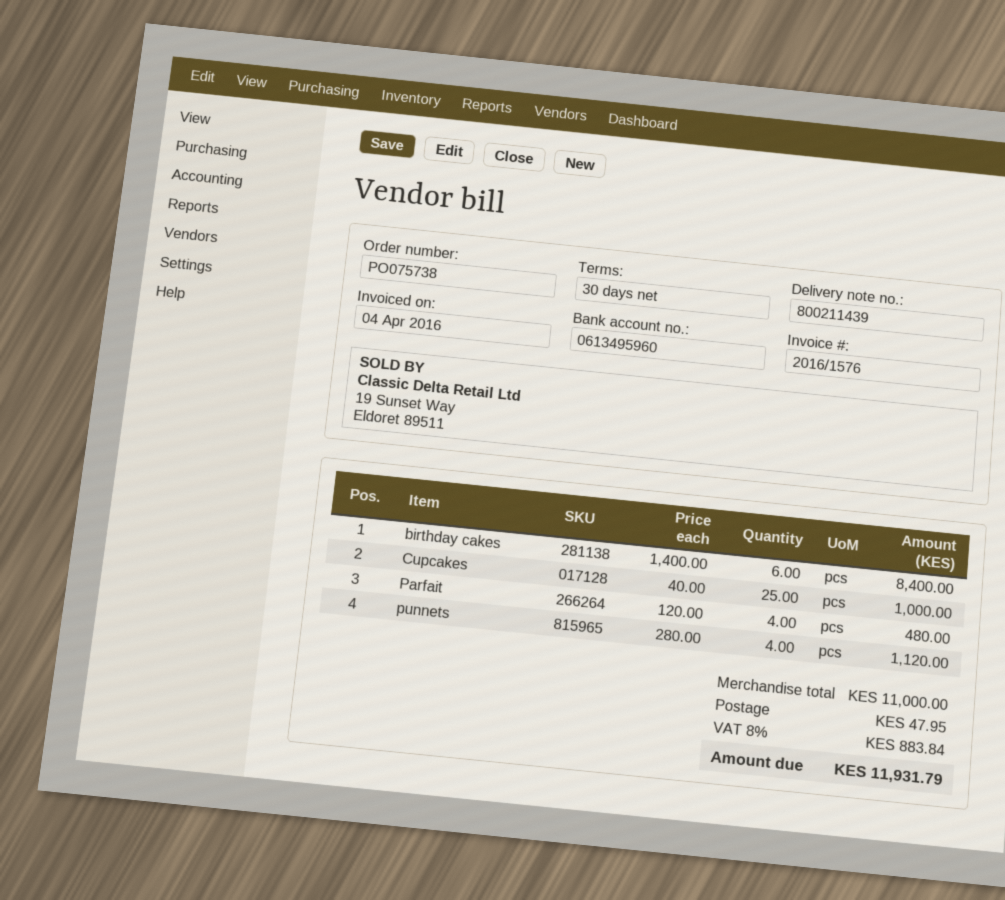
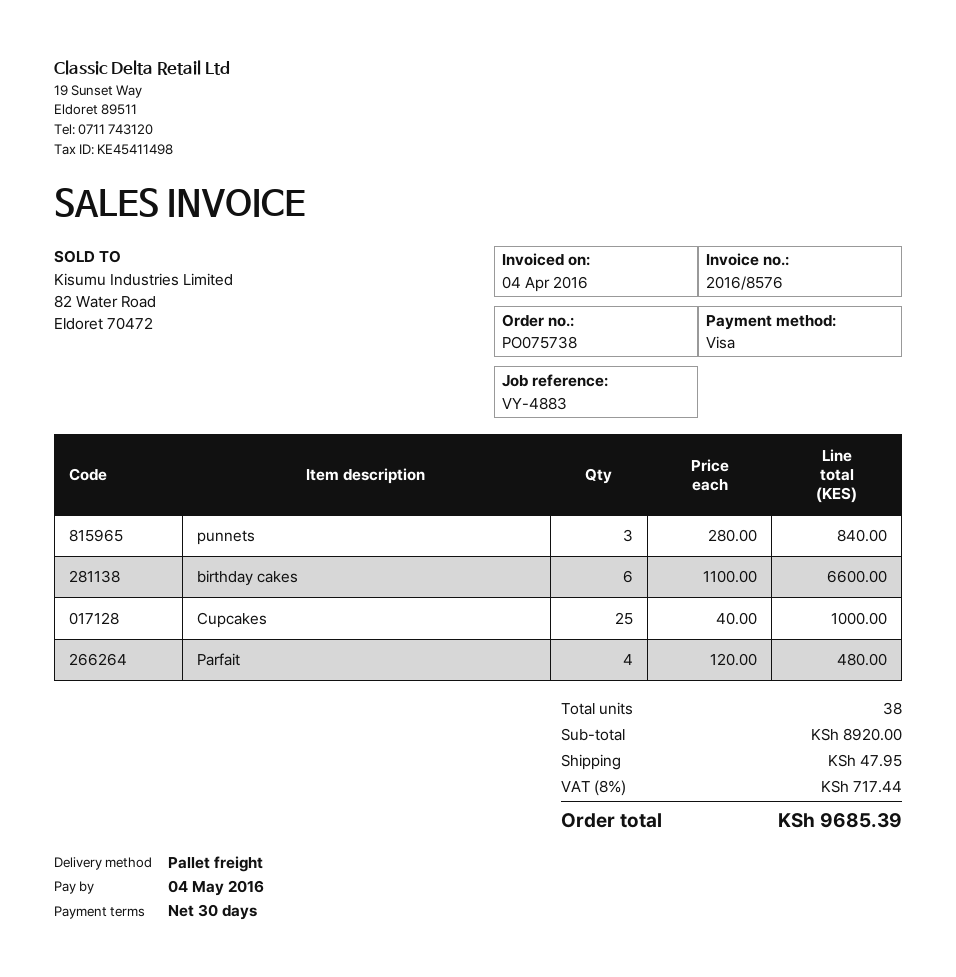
invoice number: 2016/1576 -> 2016/8576
birthday cakes: 6 x 1400.00 = 8400.00 -> 6 x 1100.00 = 6600.00
punnets: 4 x 280.00 = 1120.00 -> 3 x 280.00 = 840.00
subtotal: 11000.00 -> 8920.00
tax: 8% = 883.84 -> 8% = 717.44
total: 11931.79 -> 9685.39

